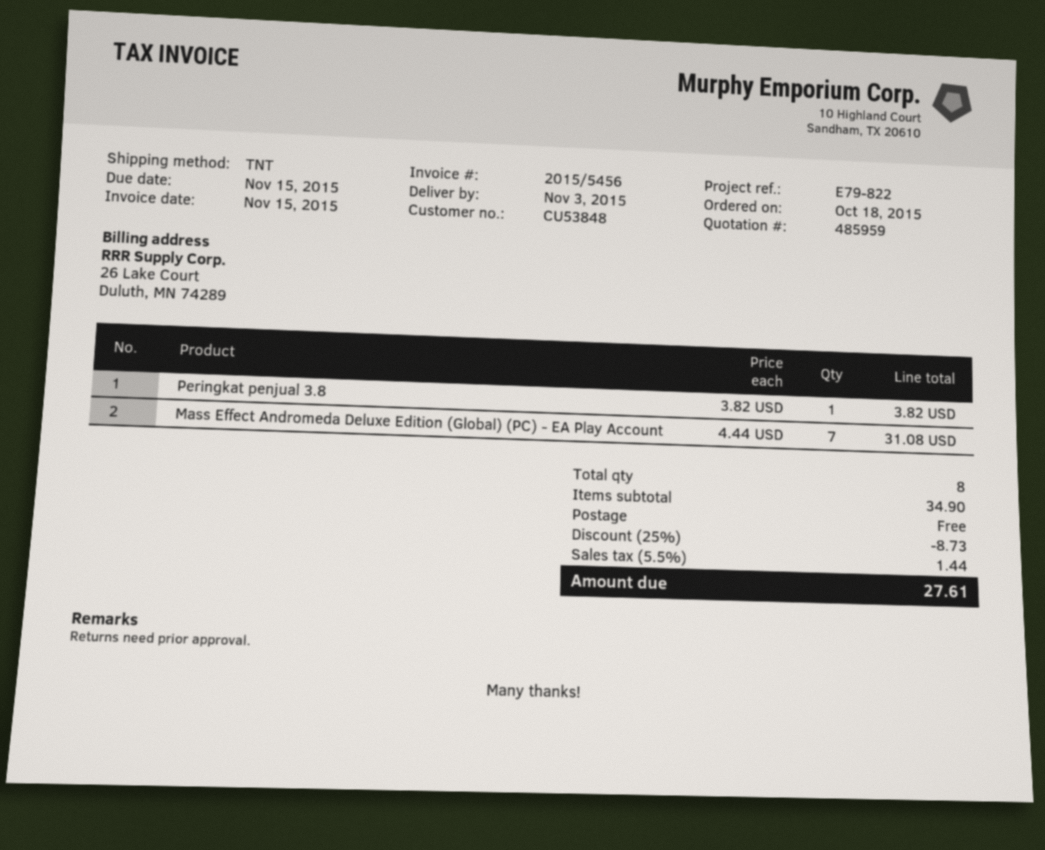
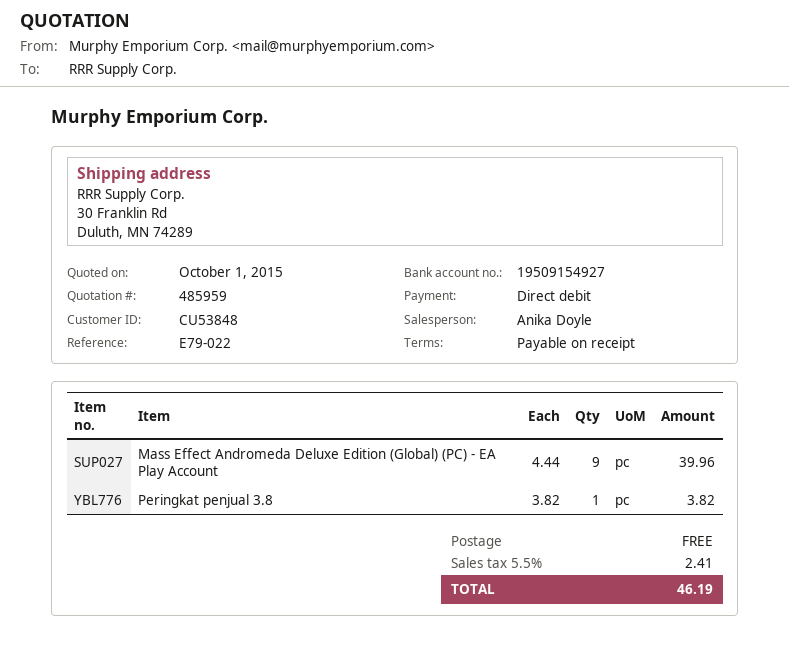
reference: E79-822 -> E79-022
Mass Effect Andromeda Deluxe Edition (Global) (PC) - EA Play Account: 7 x 4.44 = 31.08 -> 9 x 4.44 = 39.96
discount: 25% = 8.73 -> none
tax: 5.5% = 1.44 -> 5.5% = 2.41
total: 27.61 -> 46.19

